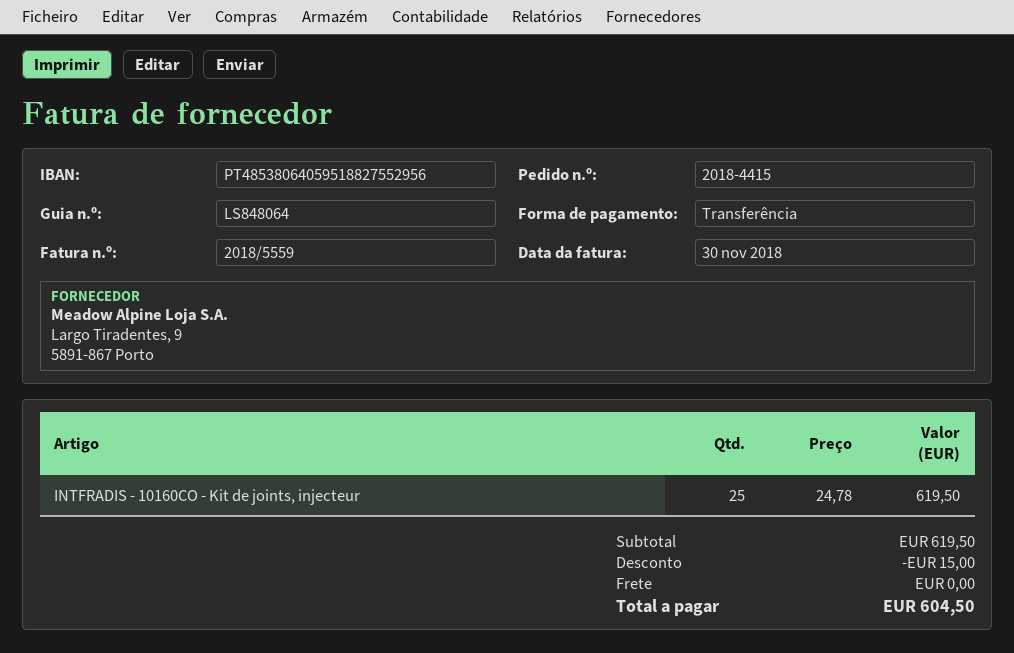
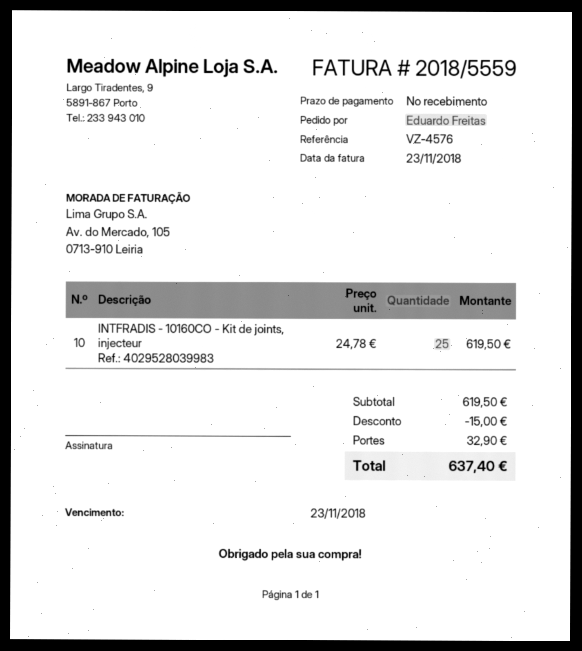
invoice date: 2018-11-30 -> 2018-11-23
shipping: 0.00 -> 32.90
total: 604.50 -> 637.40

